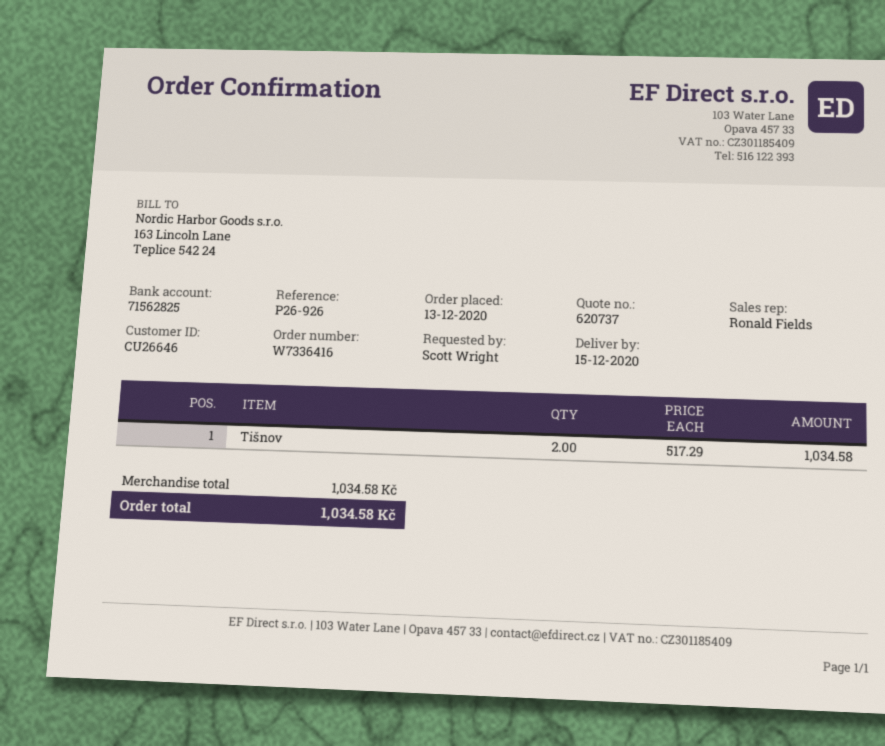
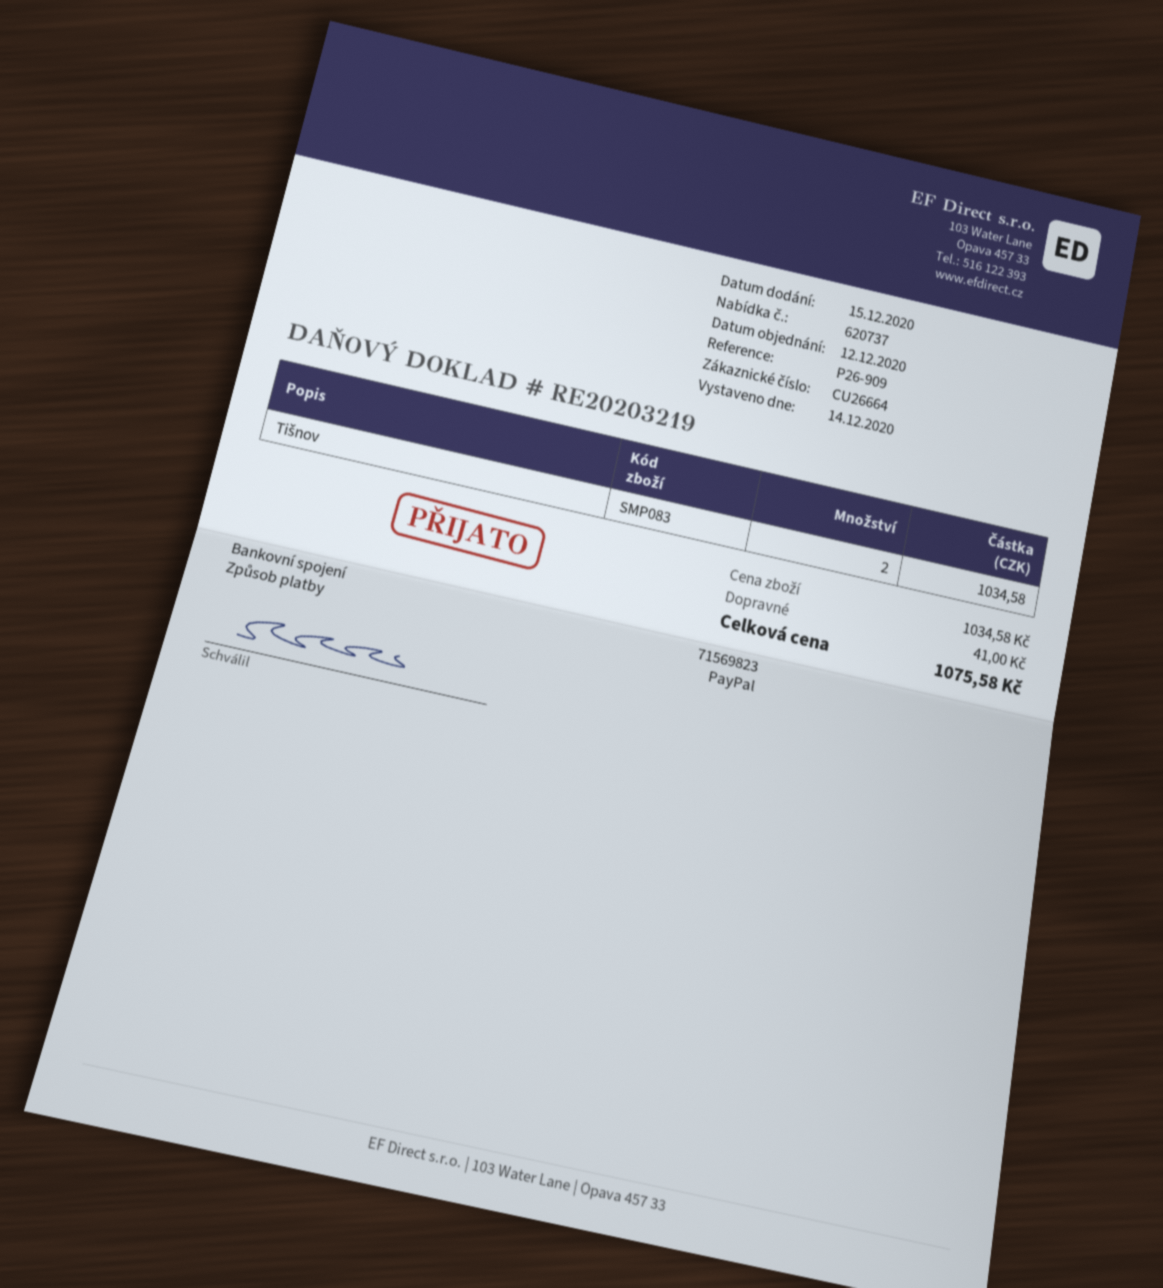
order date: 2020-12-13 -> 2020-12-12
customer number: CU26646 -> CU26664
reference: P26-926 -> P26-909
bank account: 71562825 -> 71569823
shipping: none -> 41.00
total: 1034.58 -> 1075.58

